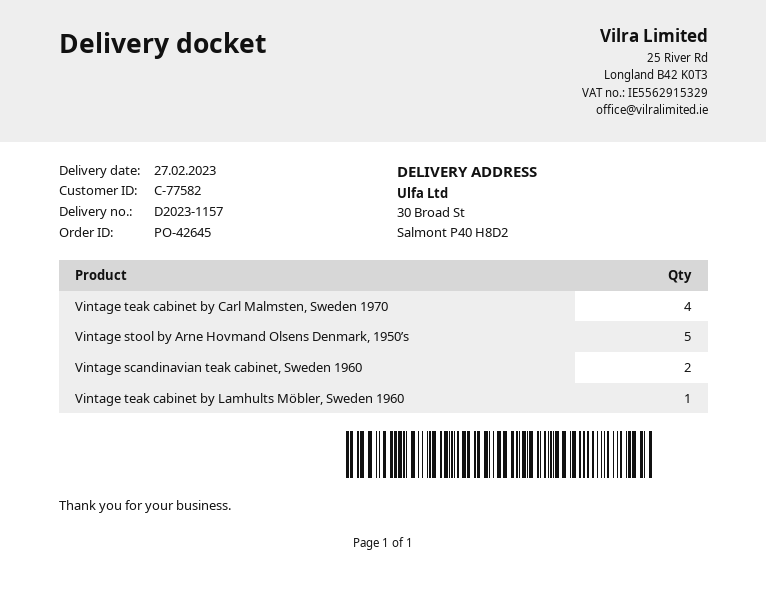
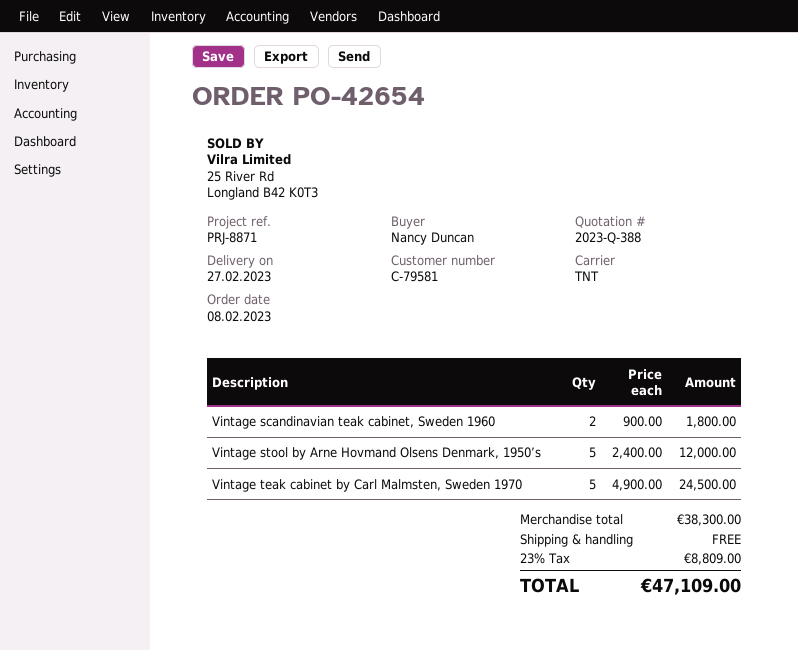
order number: PO-42645 -> PO-42654
customer number: C-77582 -> C-79581
Vintage teak cabinet by Carl Malmsten, Sweden 1970: 4 -> 5
Vintage teak cabinet by Lamhults Möbler, Sweden 1960: 1 -> none

